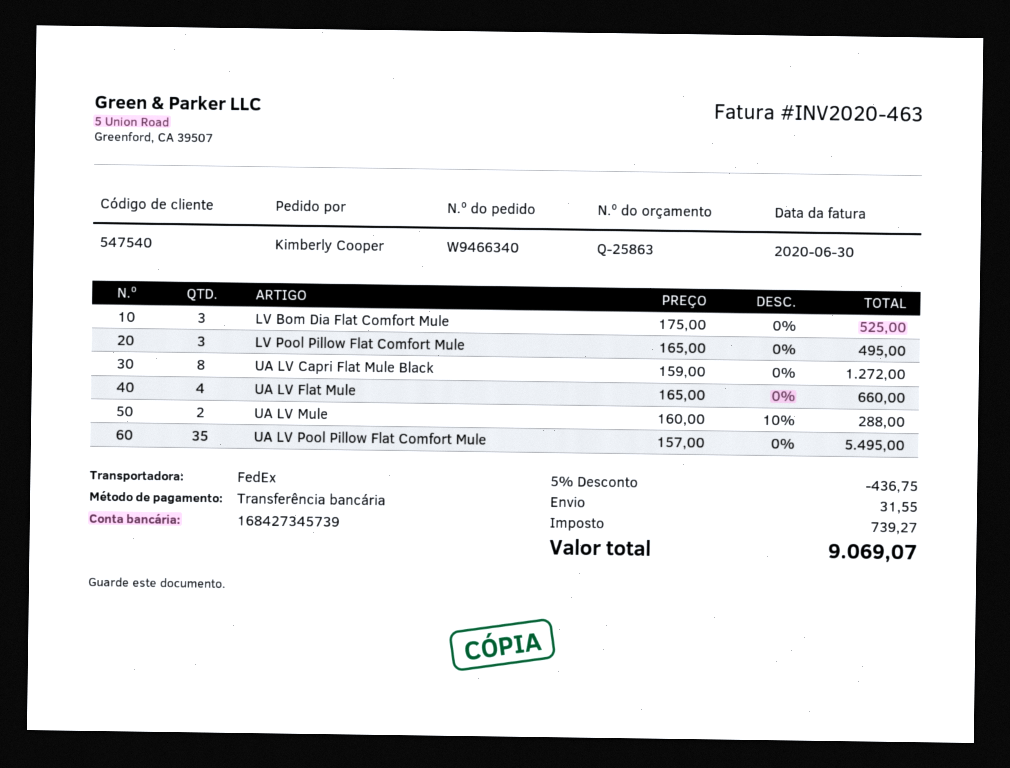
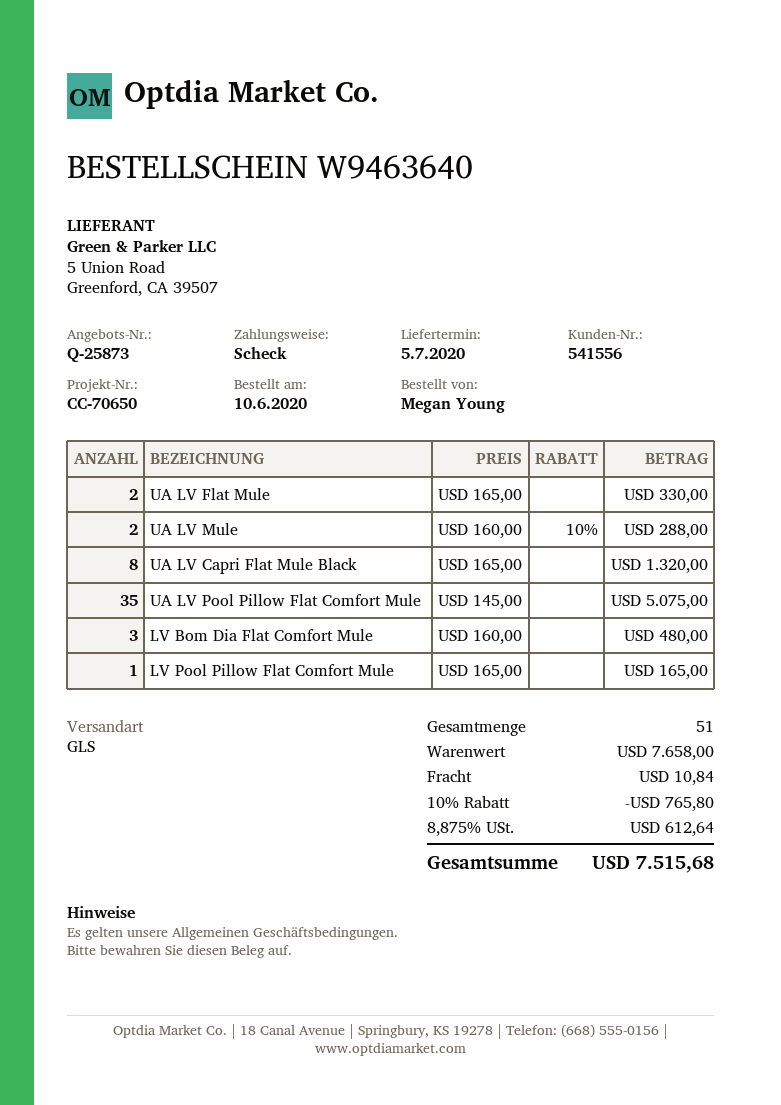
quote number: Q-25863 -> Q-25873
order number: W9466340 -> W9463640
customer number: 547540 -> 541556
ordered by: Kimberly Cooper -> Megan Young
payment method: bank transfer -> cheque
shipping method: FedEx -> GLS
LV Bom Dia Flat Comfort Mule: 3 x 175.00 = 525.00 -> 3 x 160.00 = 480.00
LV Pool Pillow Flat Comfort Mule: 3 x 165.00 = 495.00 -> 1 x 165.00 = 165.00
UA LV Capri Flat Mule Black: 8 x 159.00 = 1272.00 -> 8 x 165.00 = 1320.00
UA LV Flat Mule: 4 x 165.00 = 660.00 -> 2 x 165.00 = 330.00
UA LV Pool Pillow Flat Comfort Mule: 35 x 157.00 = 5495.00 -> 35 x 145.00 = 5075.00
discount: 5% = 436.75 -> 10% = 765.80
shipping: 31.55 -> 10.84
tax: 739.27 -> 612.64
total: 9069.07 -> 7515.68

